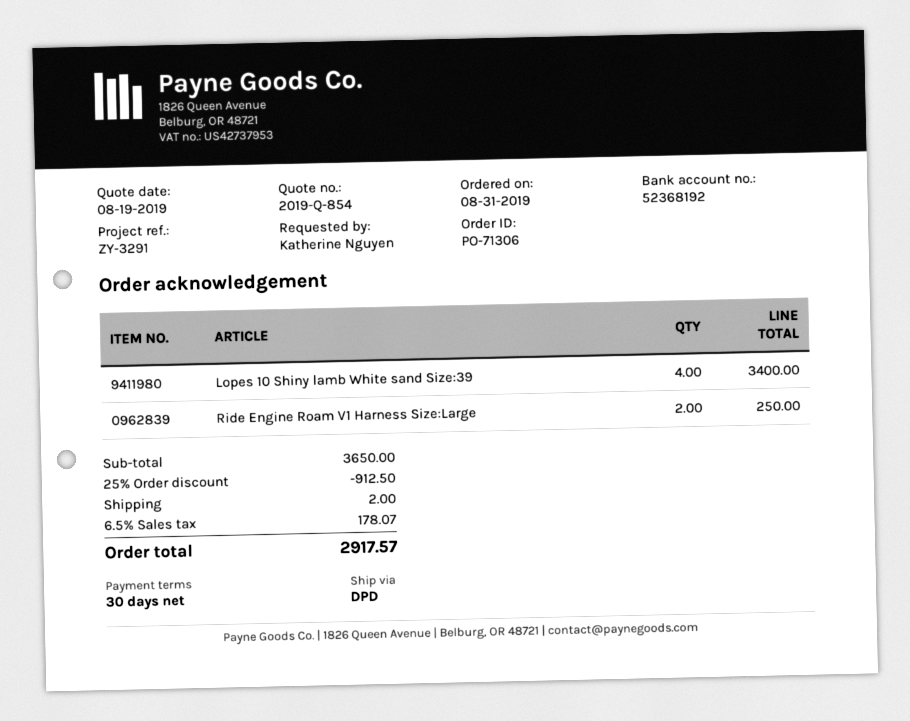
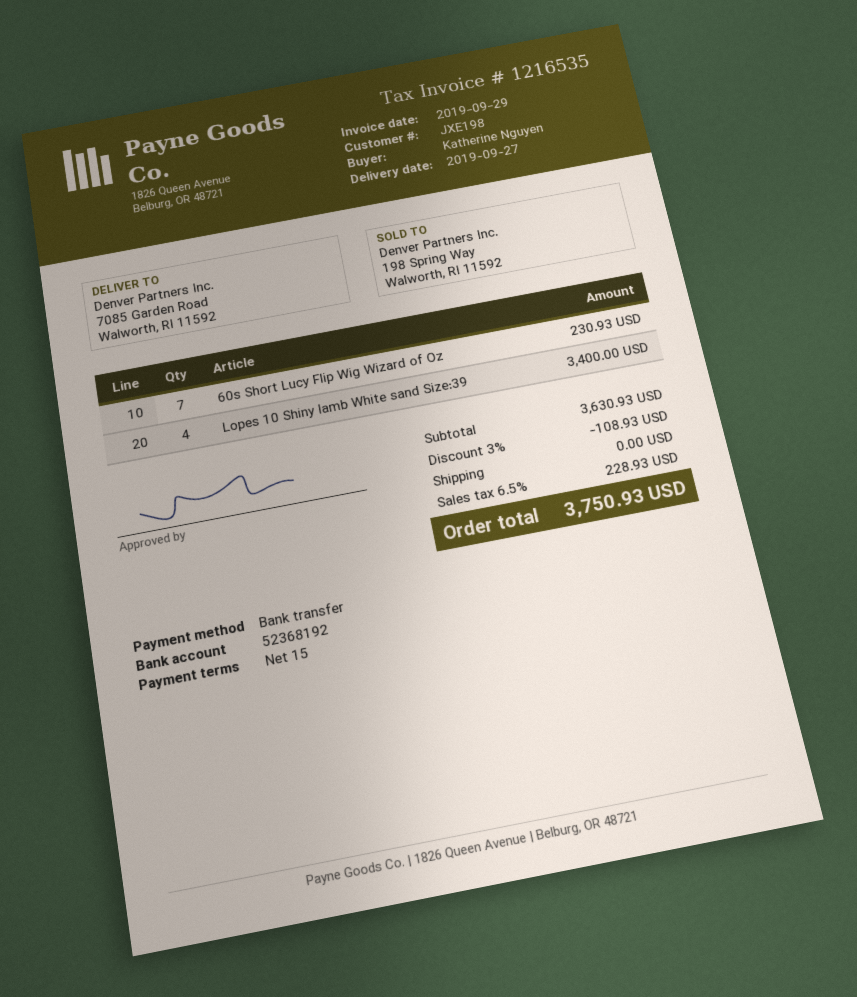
payment terms: 30 days -> 15 days
Ride Engine Roam V1 Harness Size:Large: 2 for 250.00 -> none
60s Short Lucy Flip Wig Wizard of Oz: none -> 7 for 230.93
subtotal: 3650.00 -> 3630.93
discount: 25% = 912.50 -> 3% = 108.93
shipping: 2.00 -> 0.00
tax: 6.5% = 178.07 -> 6.5% = 228.93
total: 2917.57 -> 3750.93

